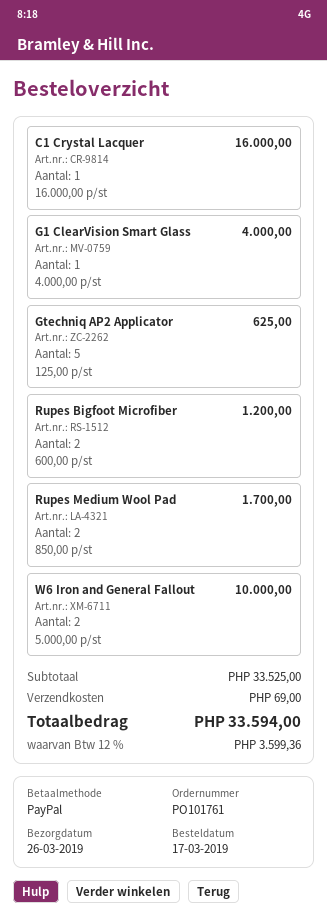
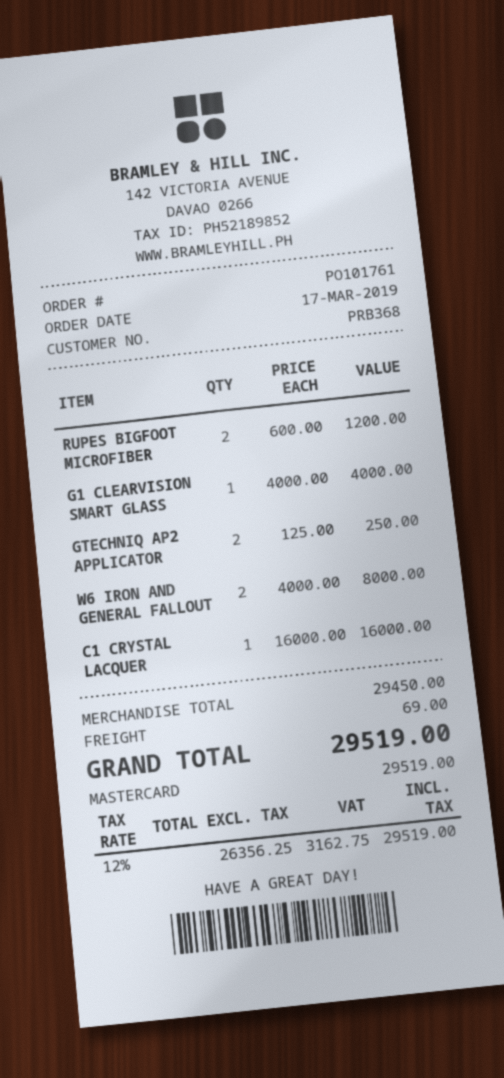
payment method: PayPal -> Mastercard
Gtechniq AP2 Applicator: 5 x 125.00 = 625.00 -> 2 x 125.00 = 250.00
Rupes Medium Wool Pad: 2 x 850.00 = 1700.00 -> none
W6 Iron and General Fallout: 2 x 5000.00 = 10000.00 -> 2 x 4000.00 = 8000.00
subtotal: 33525.00 -> 29450.00
tax: 12% = 3599.36 -> 12% = 3162.75
total: 33594.00 -> 29519.00

